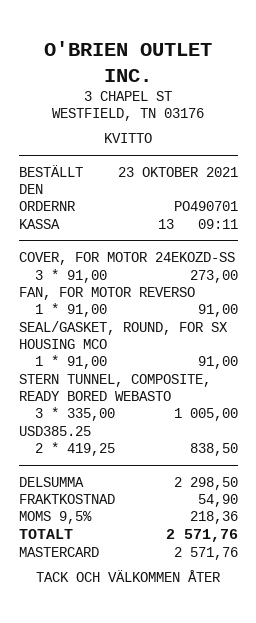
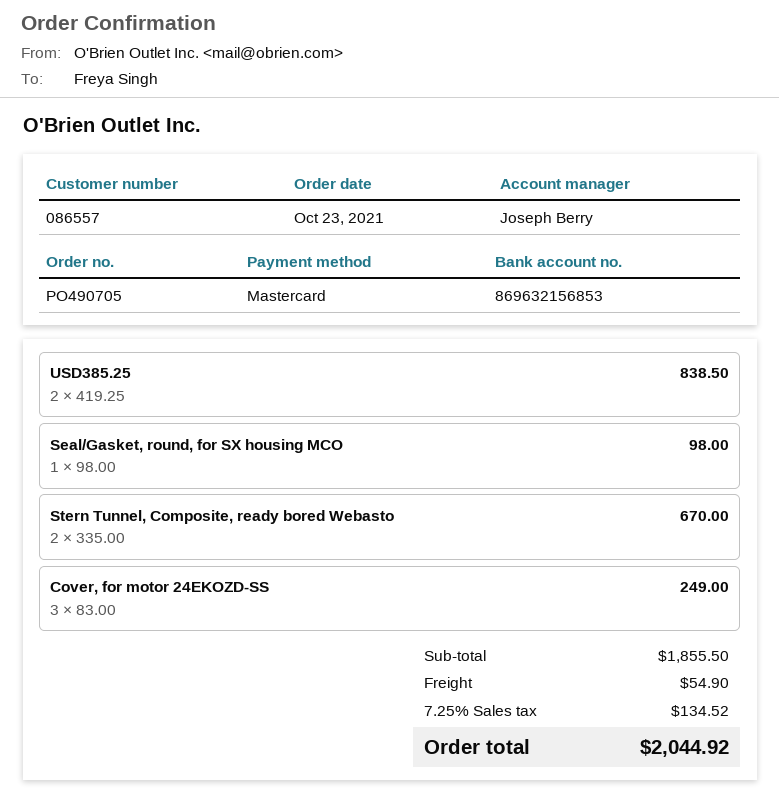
order number: PO490701 -> PO490705
COVER, FOR MOTOR 24EKOZD-SS: 3 x 91.00 = 273.00 -> 3 x 83.00 = 249.00
FAN, FOR MOTOR REVERSO: 1 x 91.00 = 91.00 -> none
SEAL/GASKET, ROUND, FOR SX HOUSING MCO: 1 x 91.00 = 91.00 -> 1 x 98.00 = 98.00
STERN TUNNEL, COMPOSITE, READY BORED WEBASTO: 3 x 335.00 = 1005.00 -> 2 x 335.00 = 670.00
subtotal: 2298.50 -> 1855.50
tax: 9.5% = 218.36 -> 7.25% = 134.52
total: 2571.76 -> 2044.92

